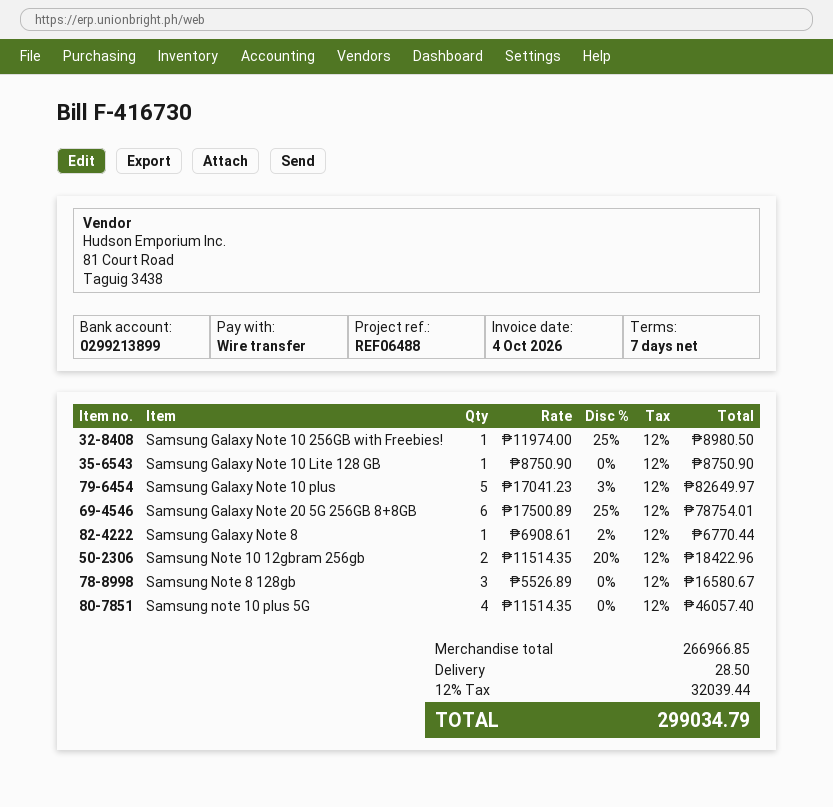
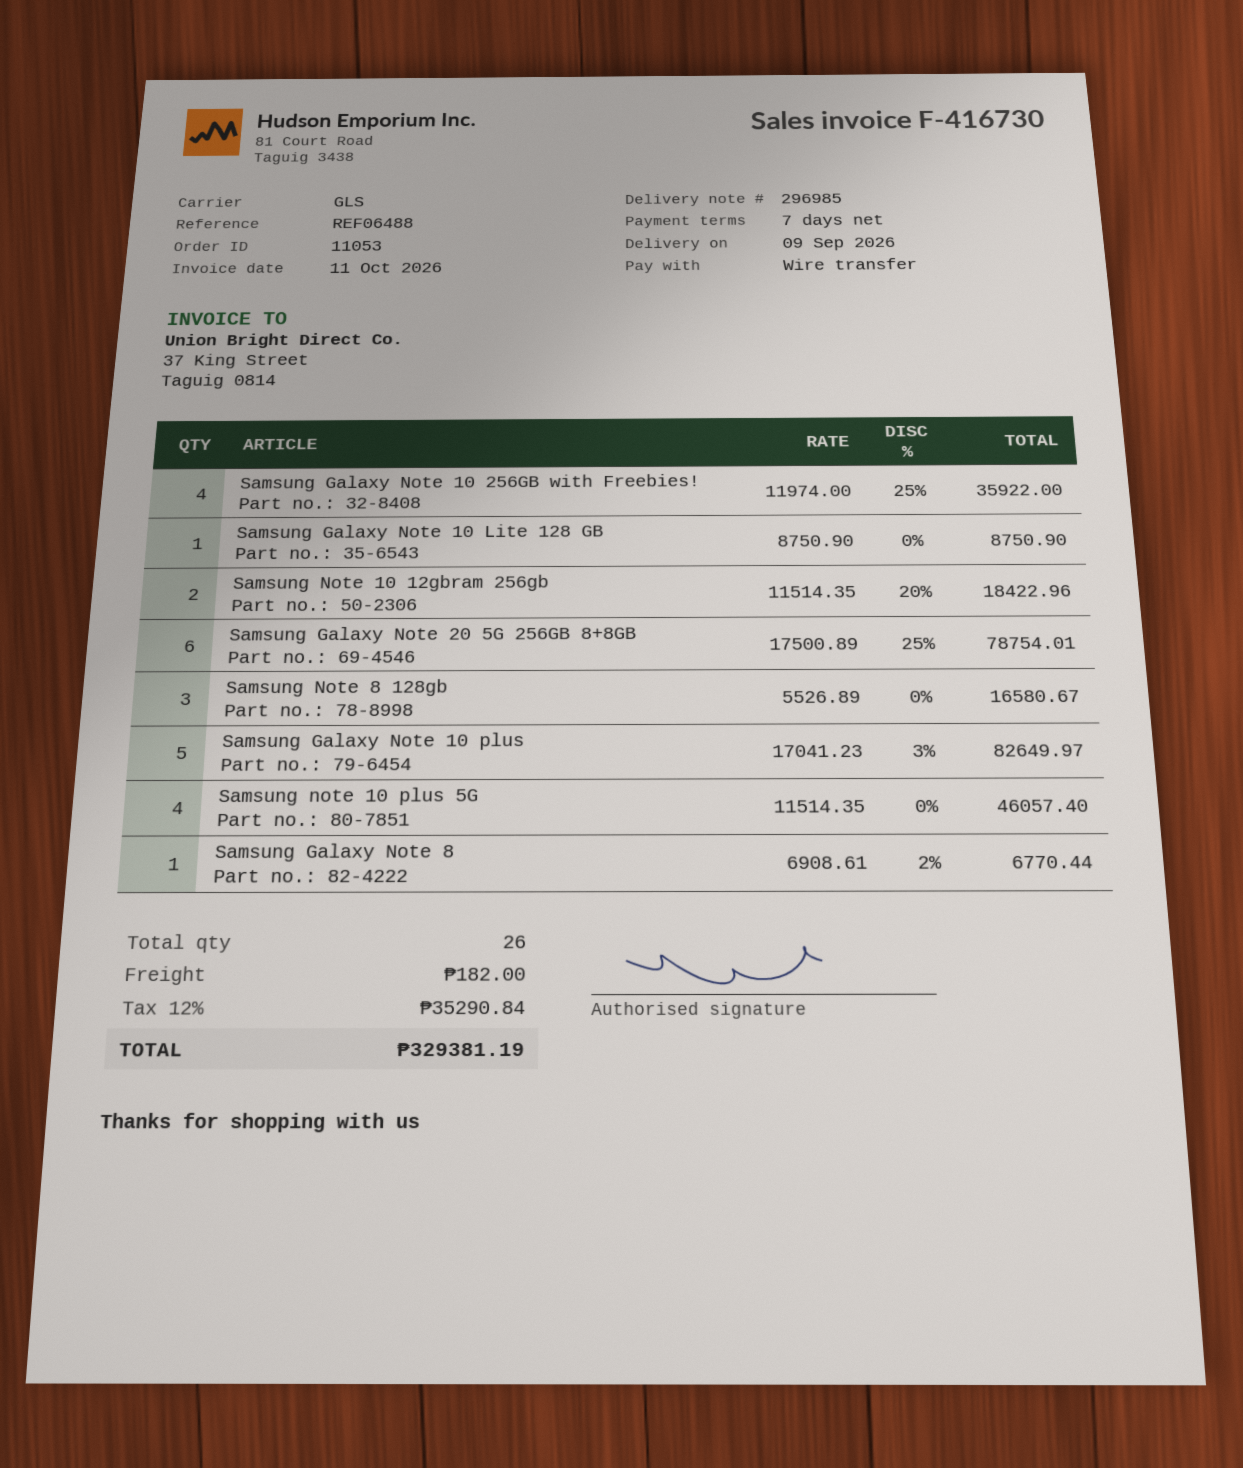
invoice date: 2026-10-04 -> 2026-10-11
Samsung Galaxy Note 10 256GB with Freebies!: 1 x 11974.00 - 25% = 8980.50 -> 4 x 11974.00 - 25% = 35922.00
shipping: 28.50 -> 182.00
tax: 12% = 32039.44 -> 12% = 35290.84
total: 299034.79 -> 329381.19

